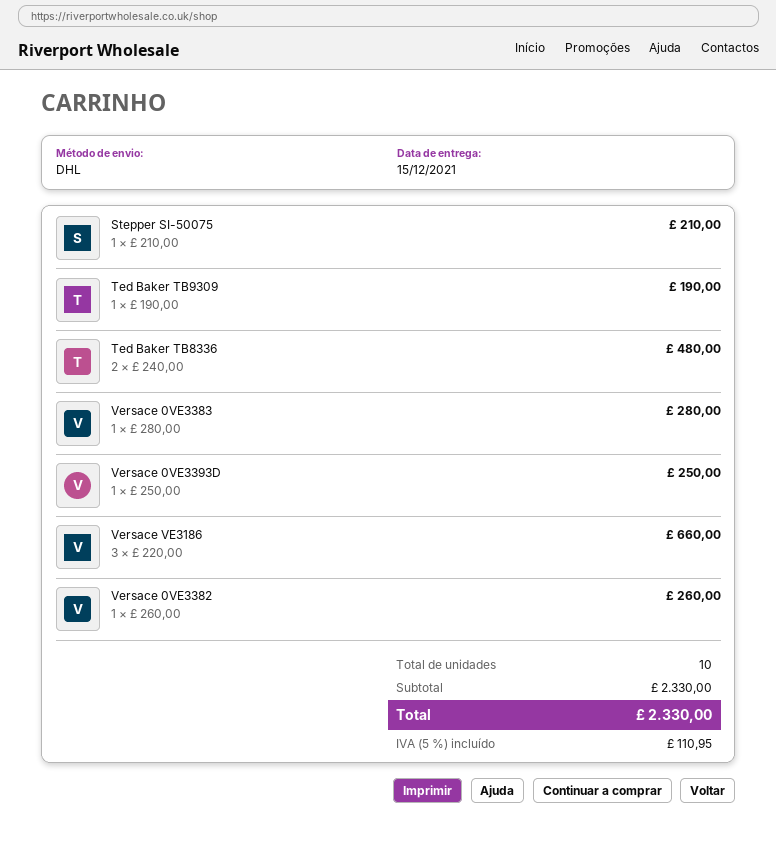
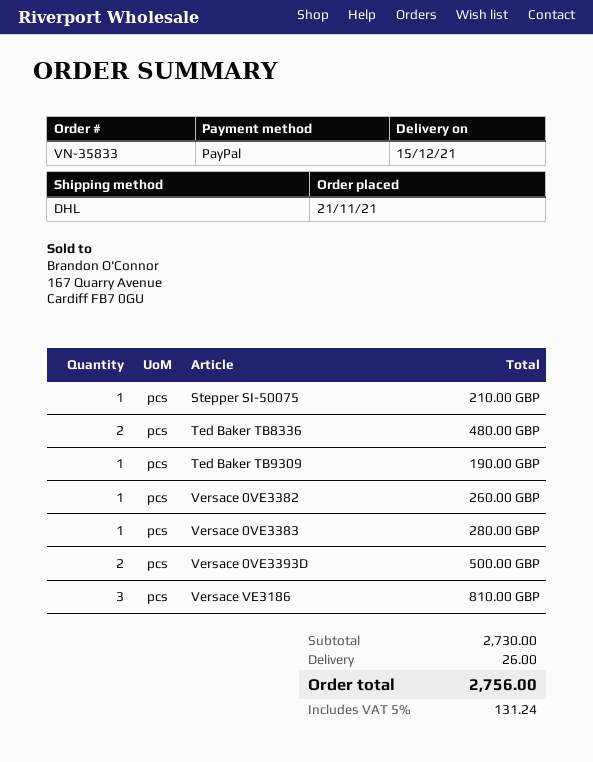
Versace 0VE3393D: 1 for 250.00 -> 2 for 500.00
Versace VE3186: 3 for 660.00 -> 3 for 810.00
subtotal: 2330.00 -> 2730.00
shipping: none -> 26.00
tax: 5% = 110.95 -> 5% = 131.24
total: 2330.00 -> 2756.00

